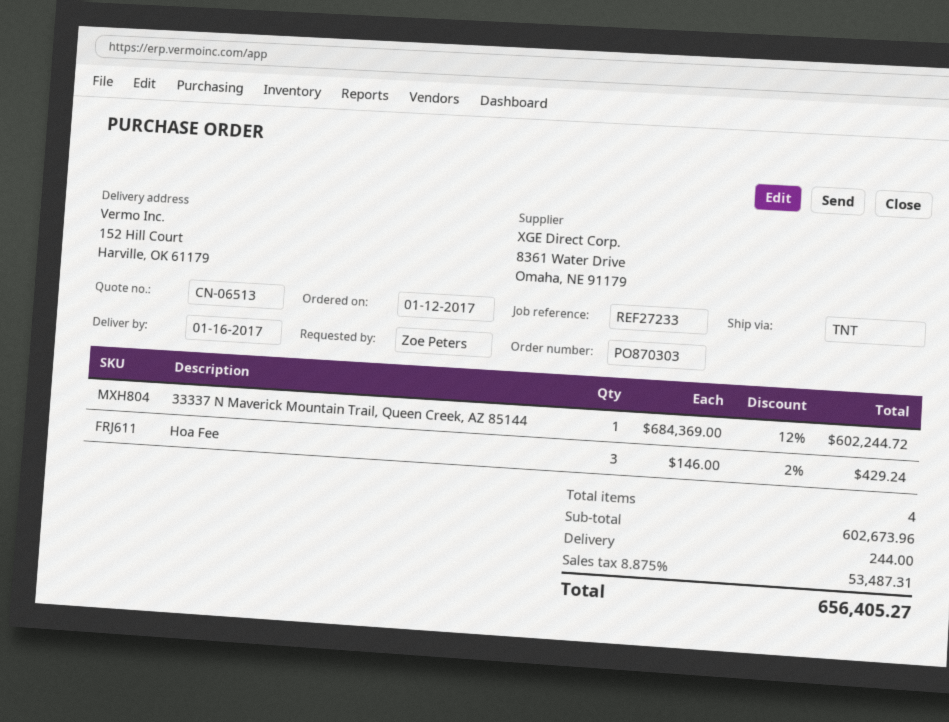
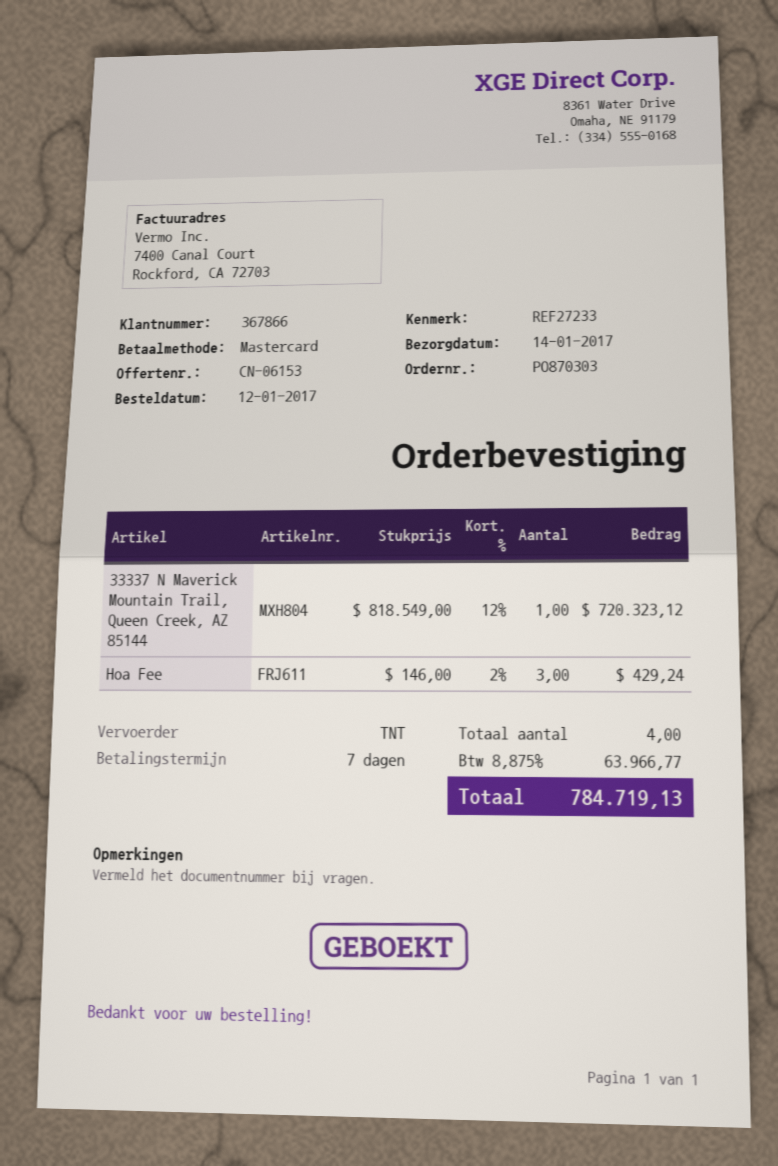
quote number: CN-06513 -> CN-06153
delivery date: 2017-01-16 -> 2017-01-14
33337 N Maverick Mountain Trail, Queen Creek, AZ 85144: 1 x 684369.00 - 12% = 602244.72 -> 1 x 818549.00 - 12% = 720323.12
shipping: 244.00 -> none
tax: 8.875% = 53487.31 -> 8.875% = 63966.77
total: 656405.27 -> 784719.13

